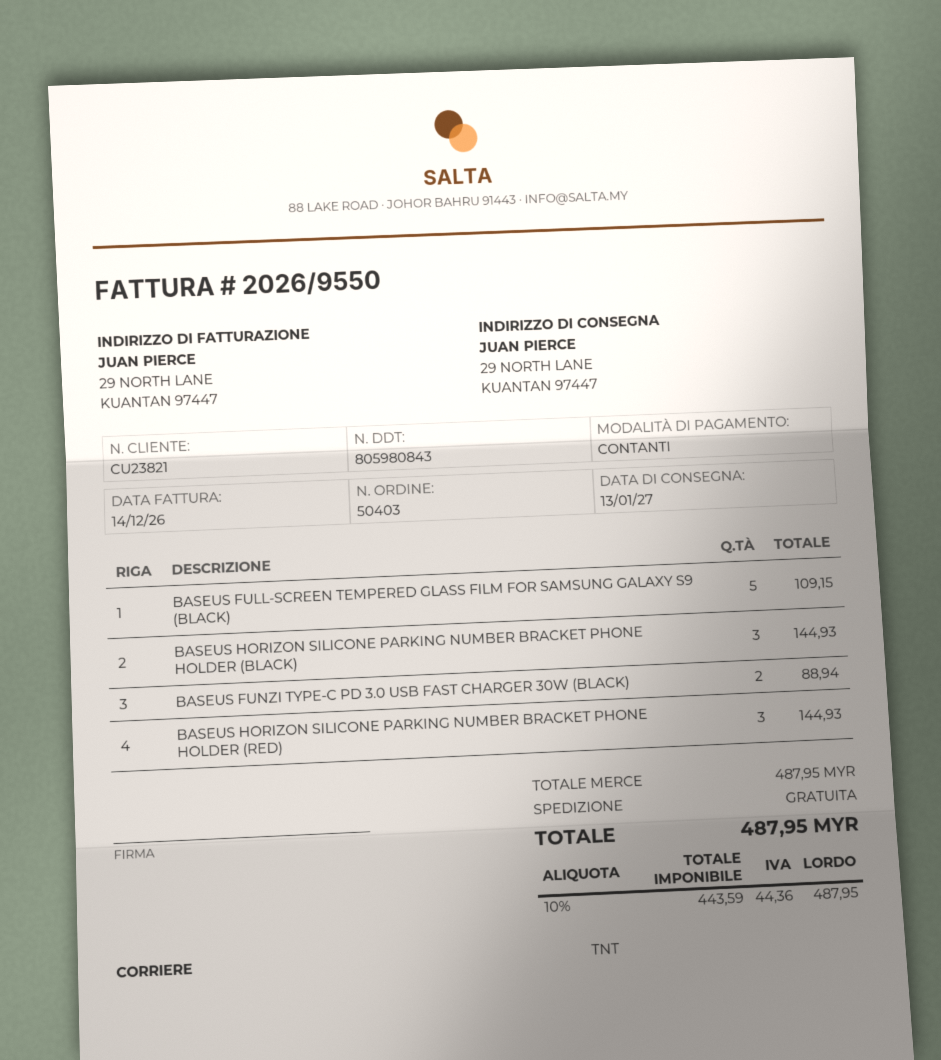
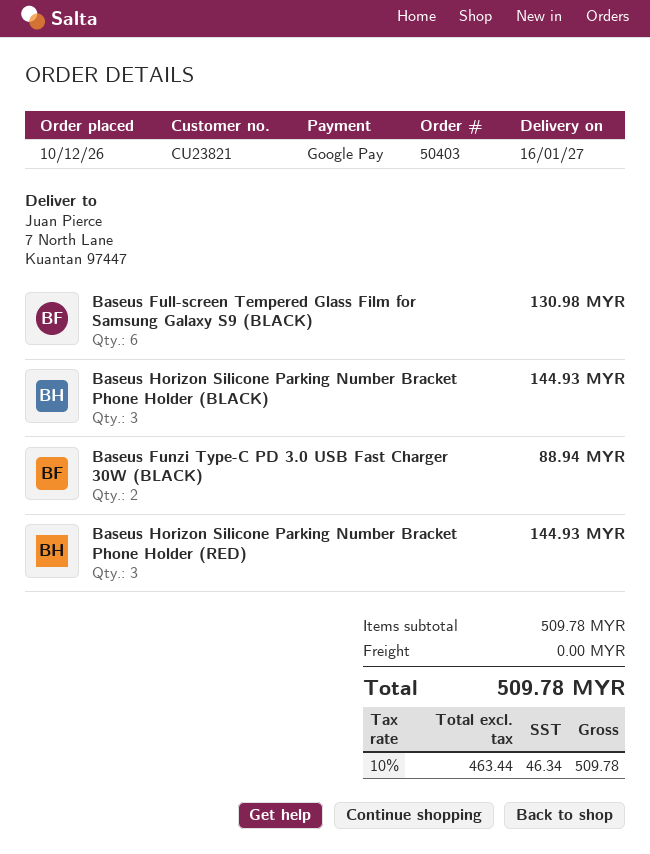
delivery date: 2027-01-13 -> 2027-01-16
payment method: cash -> Google Pay
ship to: 29 NORTH LANE, KUANTAN 97447 -> 7 North Lane, Kuantan 97447
BASEUS FULL-SCREEN TEMPERED GLASS FILM FOR SAMSUNG GALAXY S9 (BLACK): 5 for 109.15 -> 6 for 130.98
subtotal: 487.95 -> 509.78
net: 443.59 -> 463.44
tax: 10% = 44.36 -> 10% = 46.34
total: 487.95 -> 509.78

